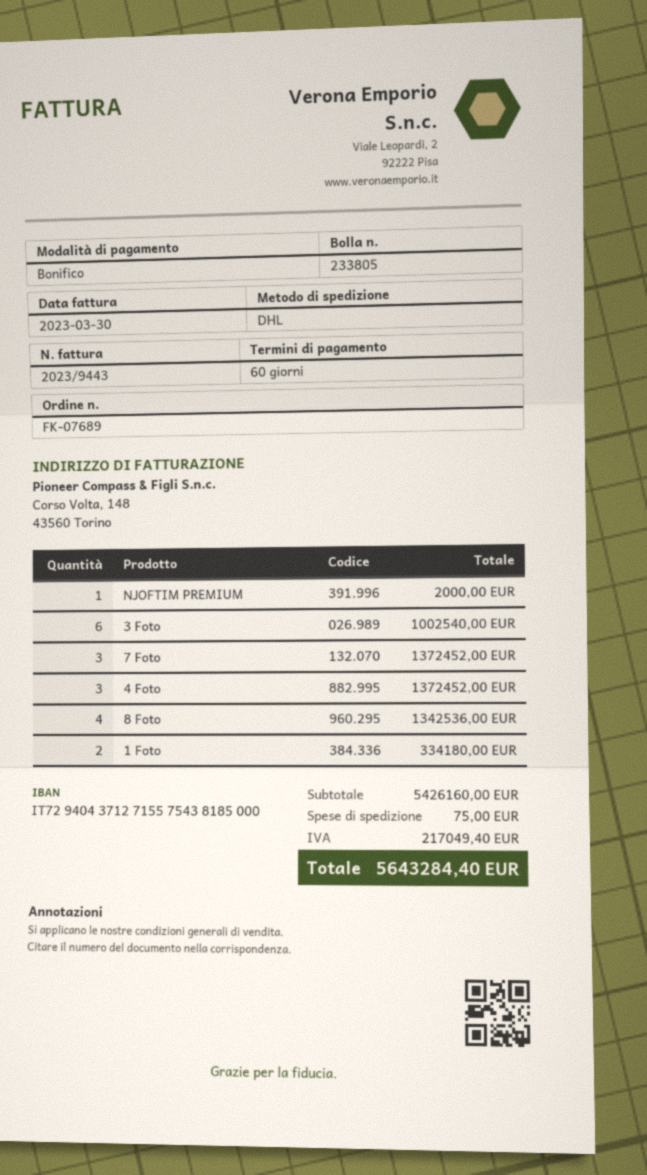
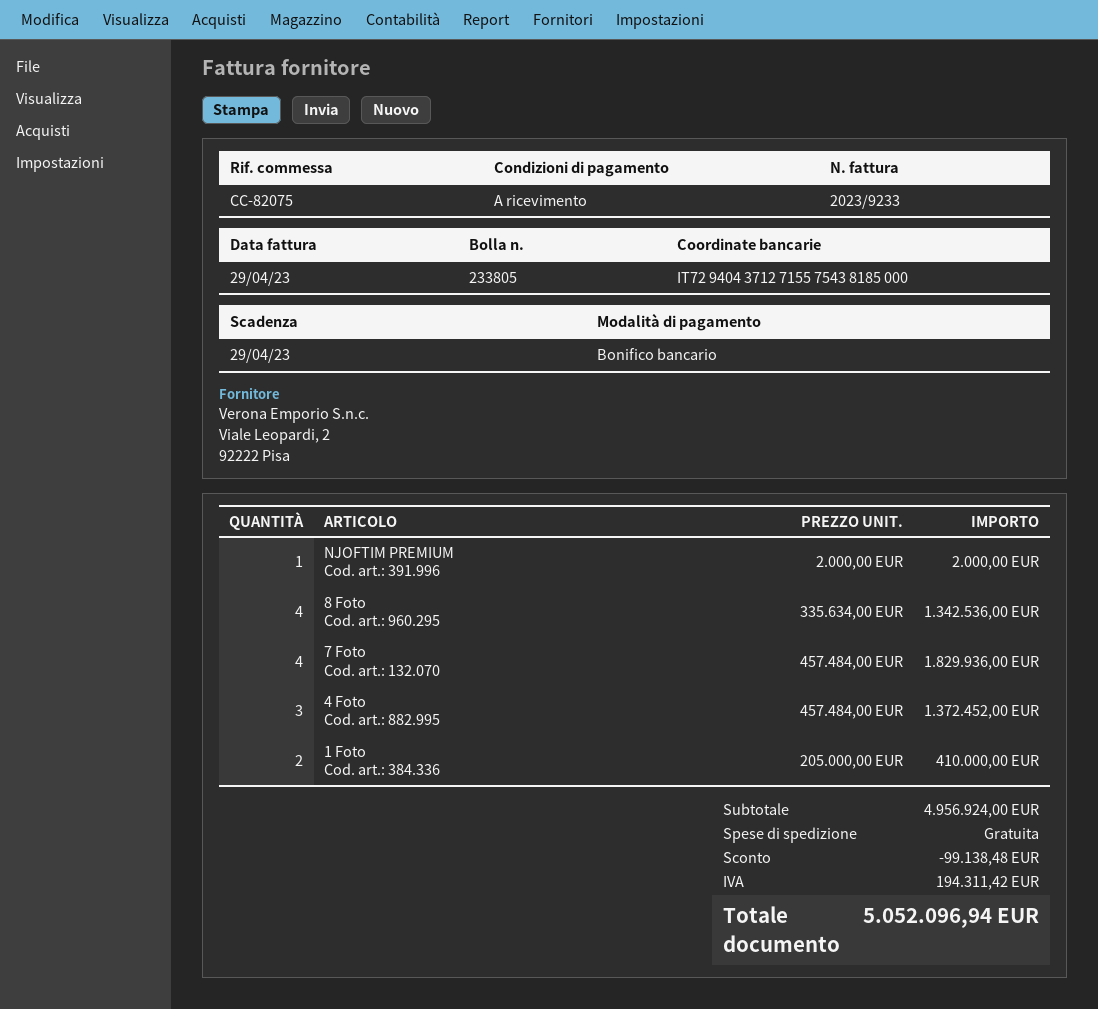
invoice number: 2023/9443 -> 2023/9233
invoice date: 2023-03-30 -> 2023-04-29
payment terms: 60 days -> on receipt
3 Foto: 6 for 1002540.00 -> none
7 Foto: 3 for 1372452.00 -> 4 for 1829936.00
1 Foto: 2 for 334180.00 -> 2 for 410000.00
subtotal: 5426160.00 -> 4956924.00
discount: none -> 99138.48
shipping: 75.00 -> 0.00
tax: 217049.40 -> 194311.42
total: 5643284.40 -> 5052096.94

